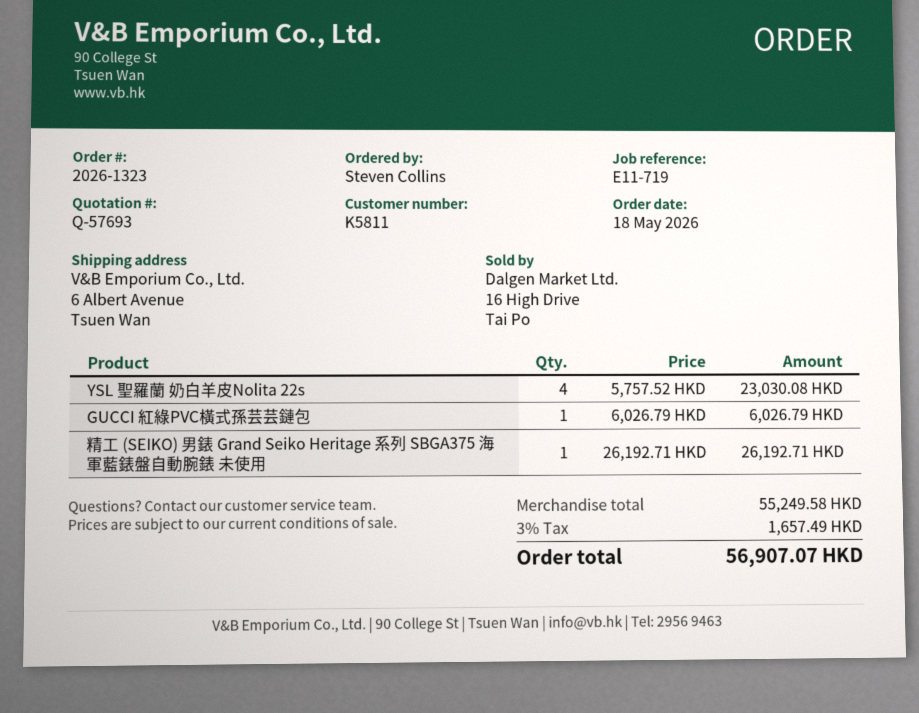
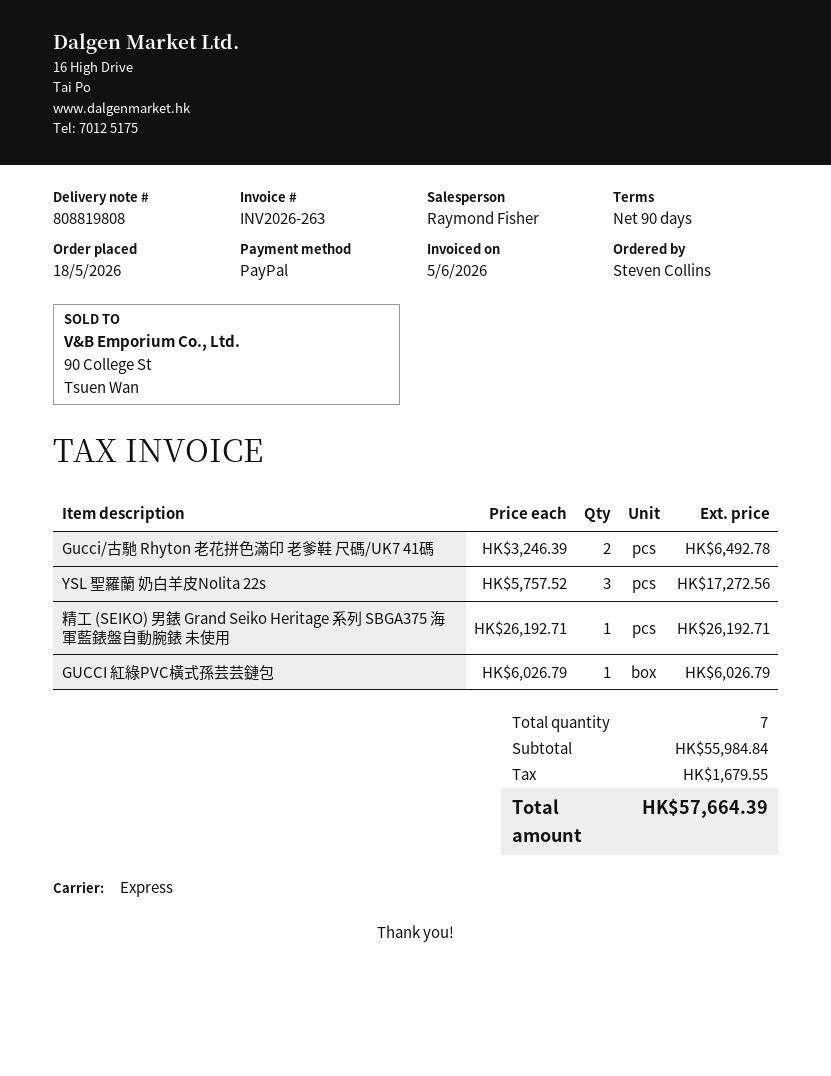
YSL 聖羅蘭 奶白羊皮Nolita 22s: 4 x 5757.52 = 23030.08 -> 3 x 5757.52 = 17272.56
Gucci/古馳 Rhyton 老花拼色滿印 老爹鞋 尺碼/UK7 41碼: none -> 2 x 3246.39 = 6492.78
subtotal: 55249.58 -> 55984.84
tax: 1657.49 -> 1679.55
total: 56907.07 -> 57664.39

